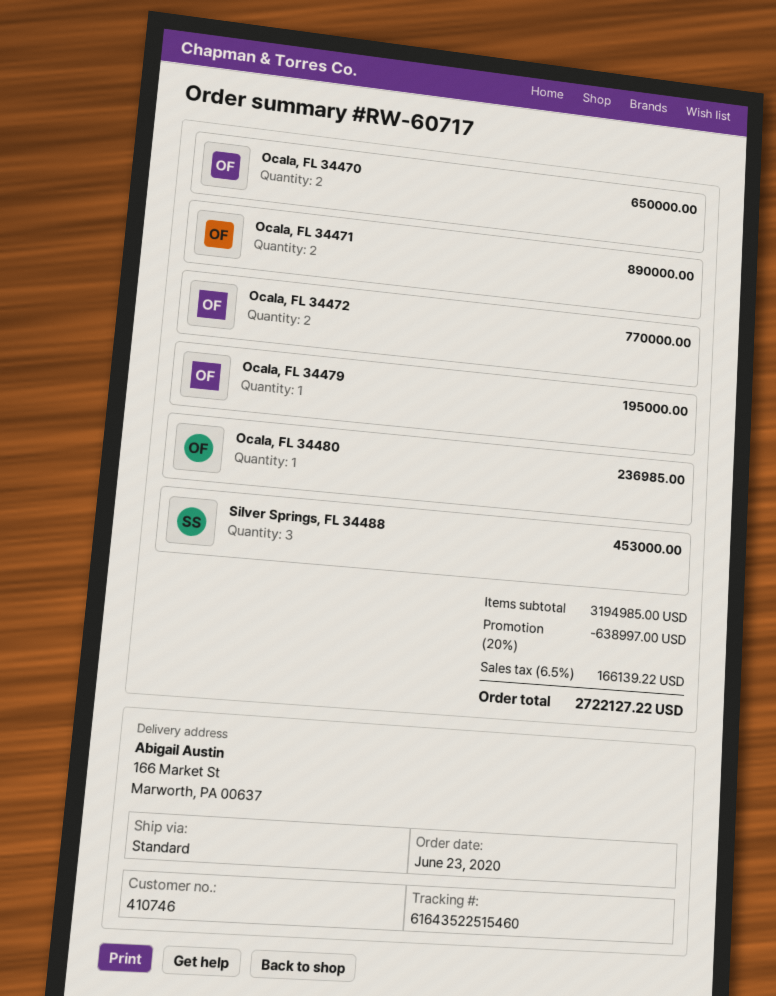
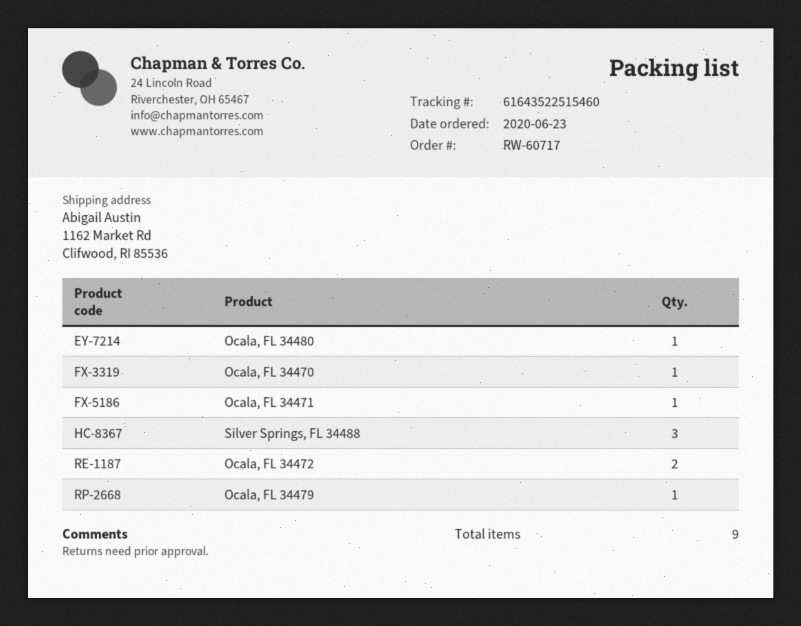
ship to: 166 Market St, Marworth, PA 00637 -> 1162 Market Rd, Clifwood, RI 85536
Ocala, FL 34470: 2 -> 1
Ocala, FL 34471: 2 -> 1

